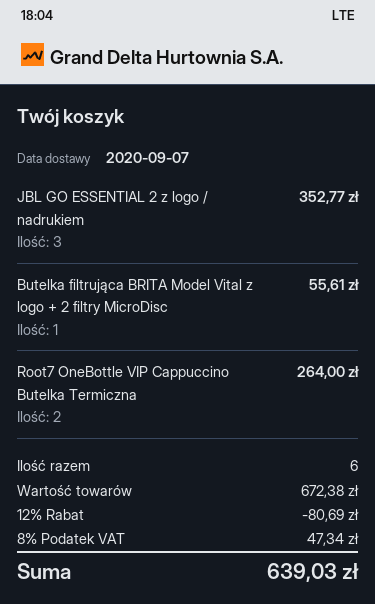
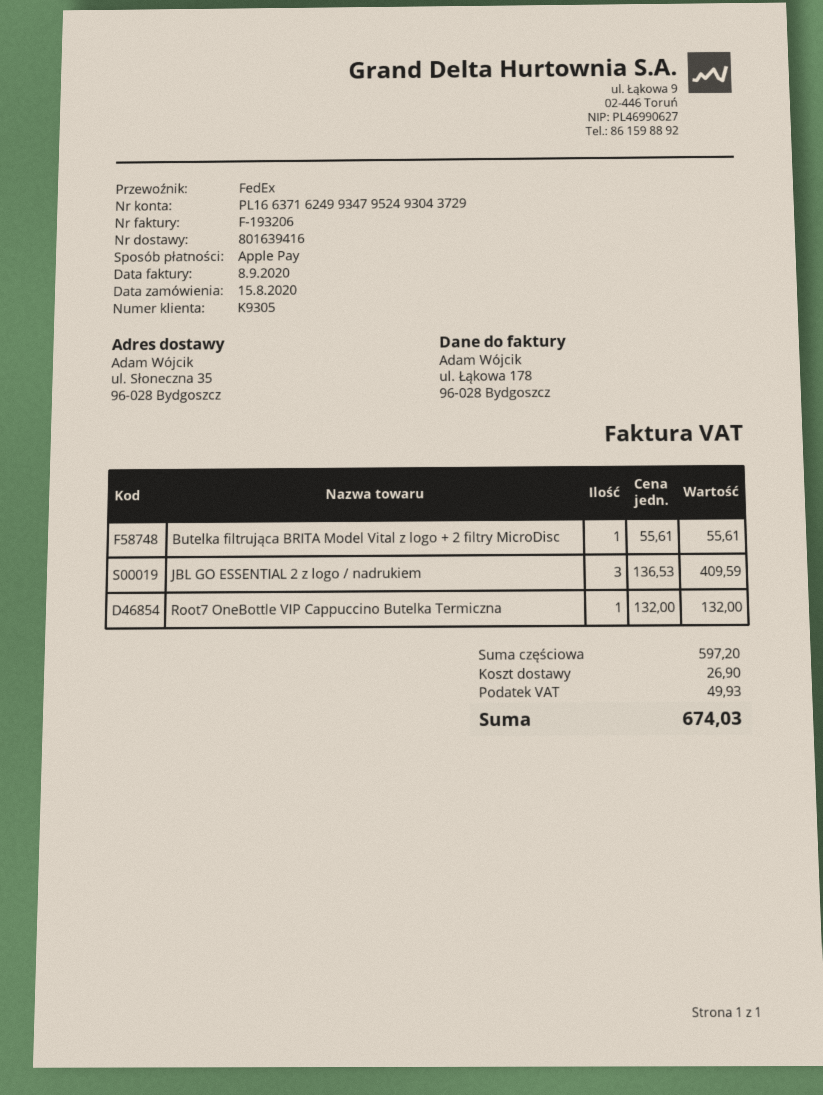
JBL GO ESSENTIAL 2 z logo / nadrukiem: 3 for 352.77 -> 3 for 409.59
Root7 OneBottle VIP Cappuccino Butelka Termiczna: 2 for 264.00 -> 1 for 132.00
subtotal: 672.38 -> 597.20
discount: 12% = 80.69 -> none
shipping: none -> 26.90
tax: 47.34 -> 49.93
total: 639.03 -> 674.03

